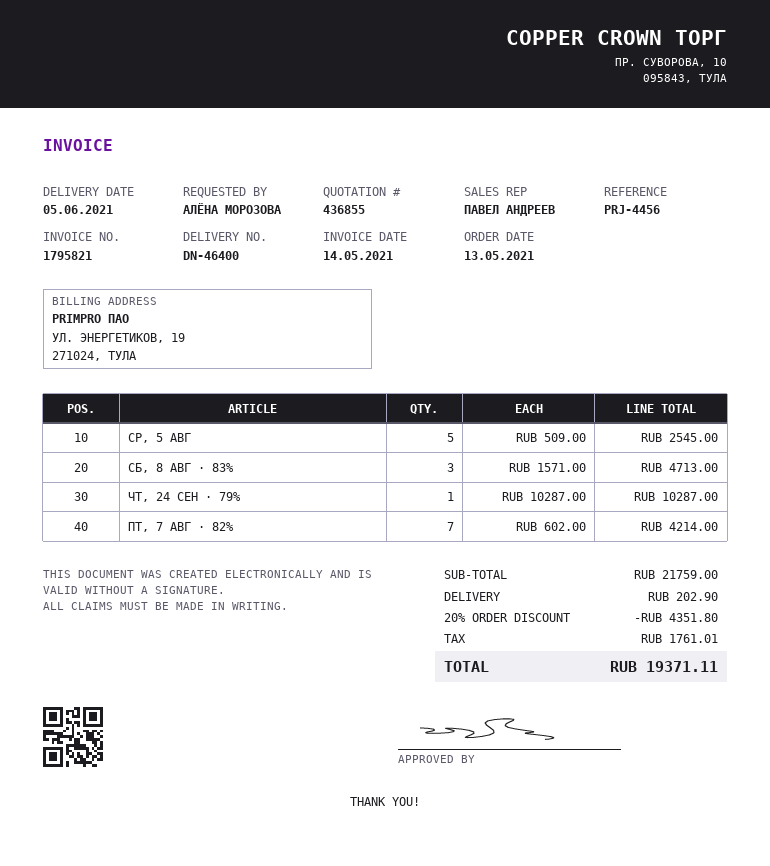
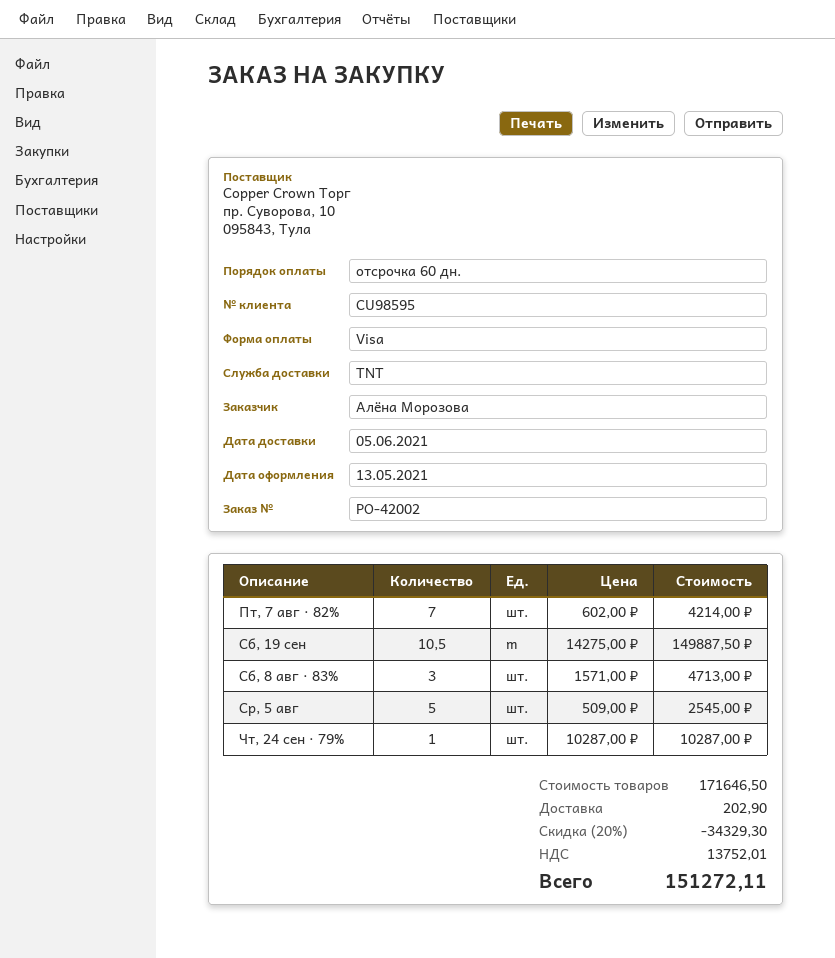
Сб, 19 сен: none -> 10.5 x 14275.00 = 149887.50
subtotal: 21759.00 -> 171646.50
discount: 20% = 4351.80 -> 20% = 34329.30
tax: 1761.01 -> 13752.01
total: 19371.11 -> 151272.11

